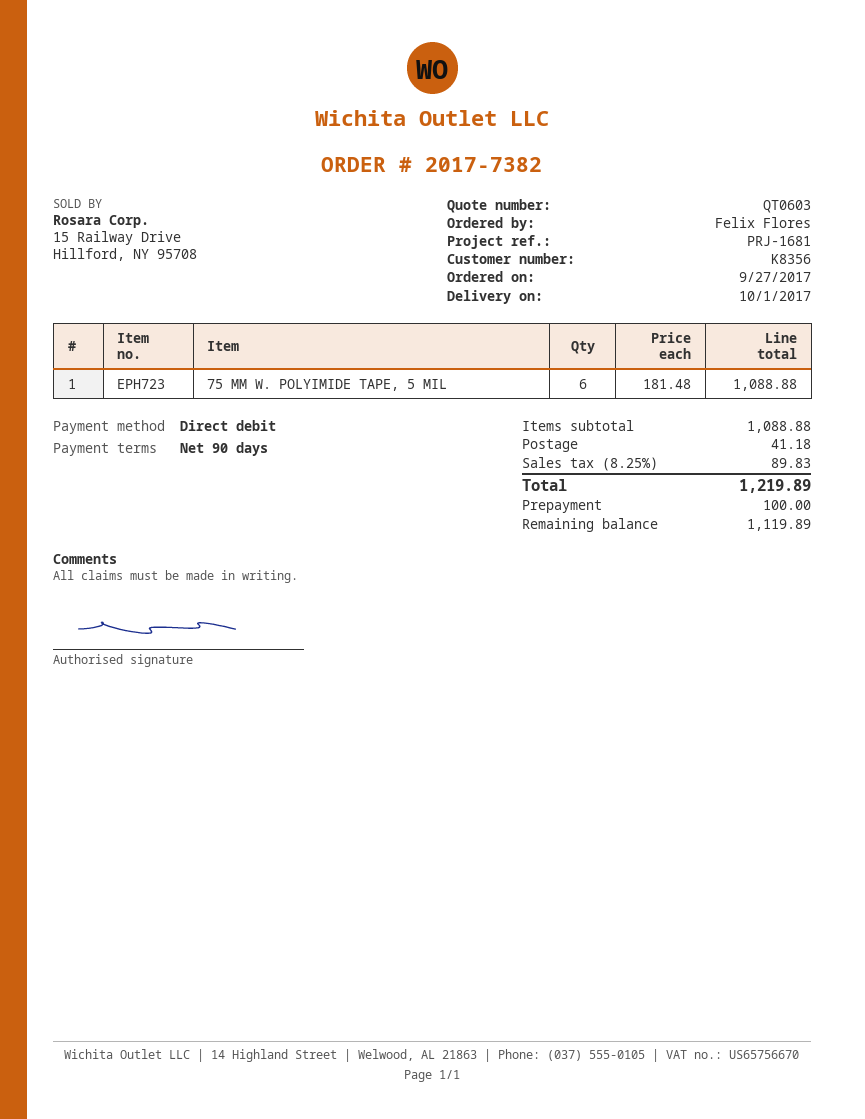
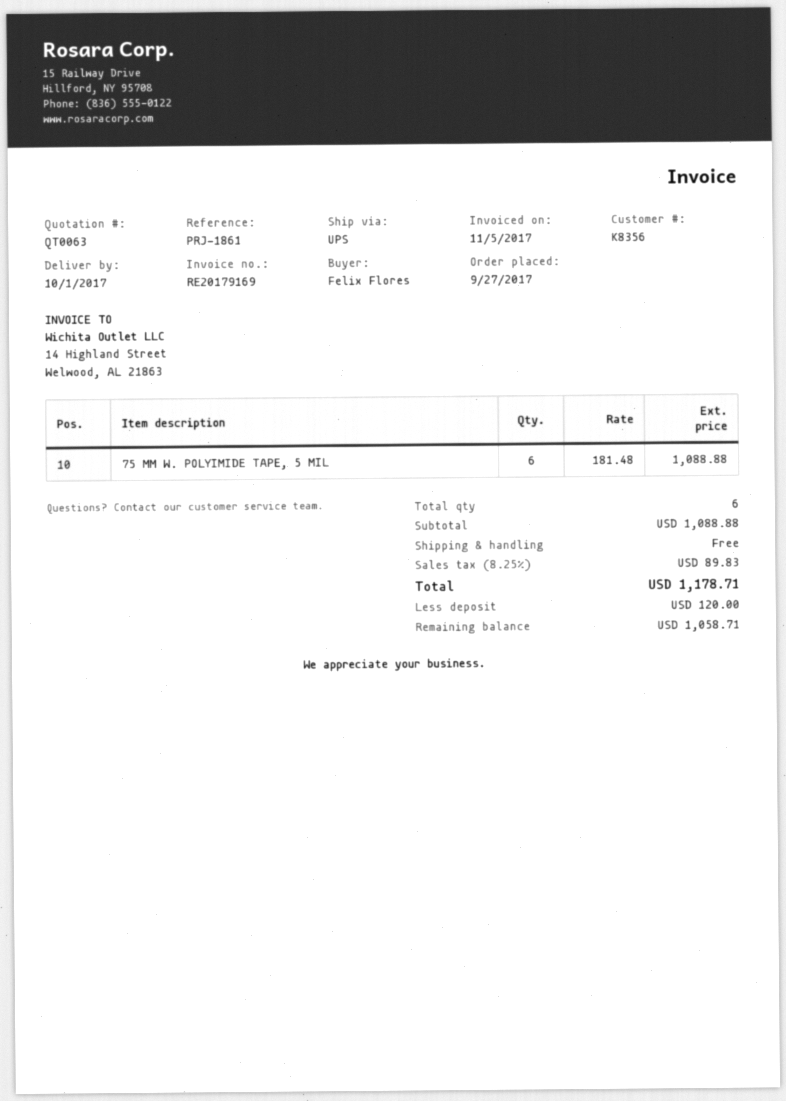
quote number: QT0603 -> QT0063
reference: PRJ-1681 -> PRJ-1861
shipping: 41.18 -> 0.00
total: 1219.89 -> 1178.71
deposit: 100.00 -> 120.00
balance: 1119.89 -> 1058.71

